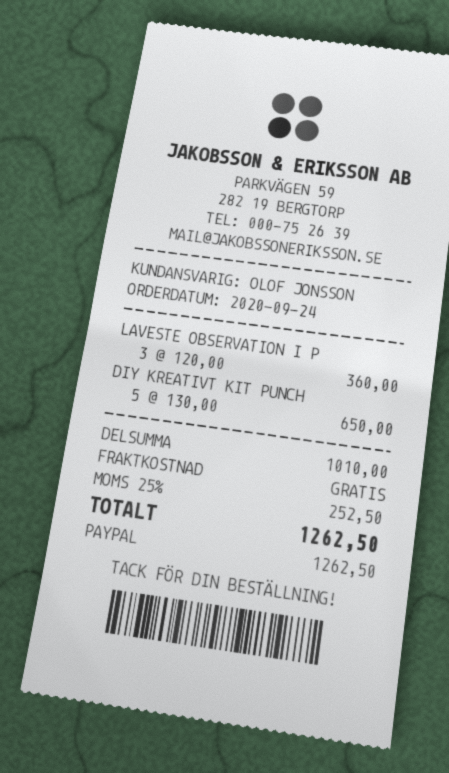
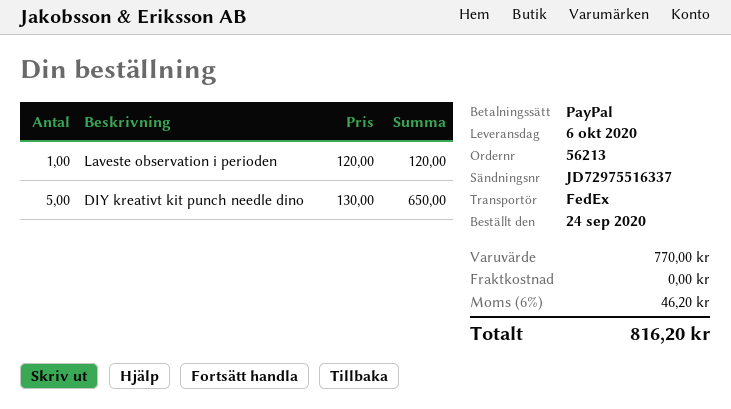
LAVESTE OBSERVATION I P: 3 x 120.00 = 360.00 -> 1 x 120.00 = 120.00
subtotal: 1010.00 -> 770.00
tax: 25% = 252.50 -> 6% = 46.20
total: 1262.50 -> 816.20

